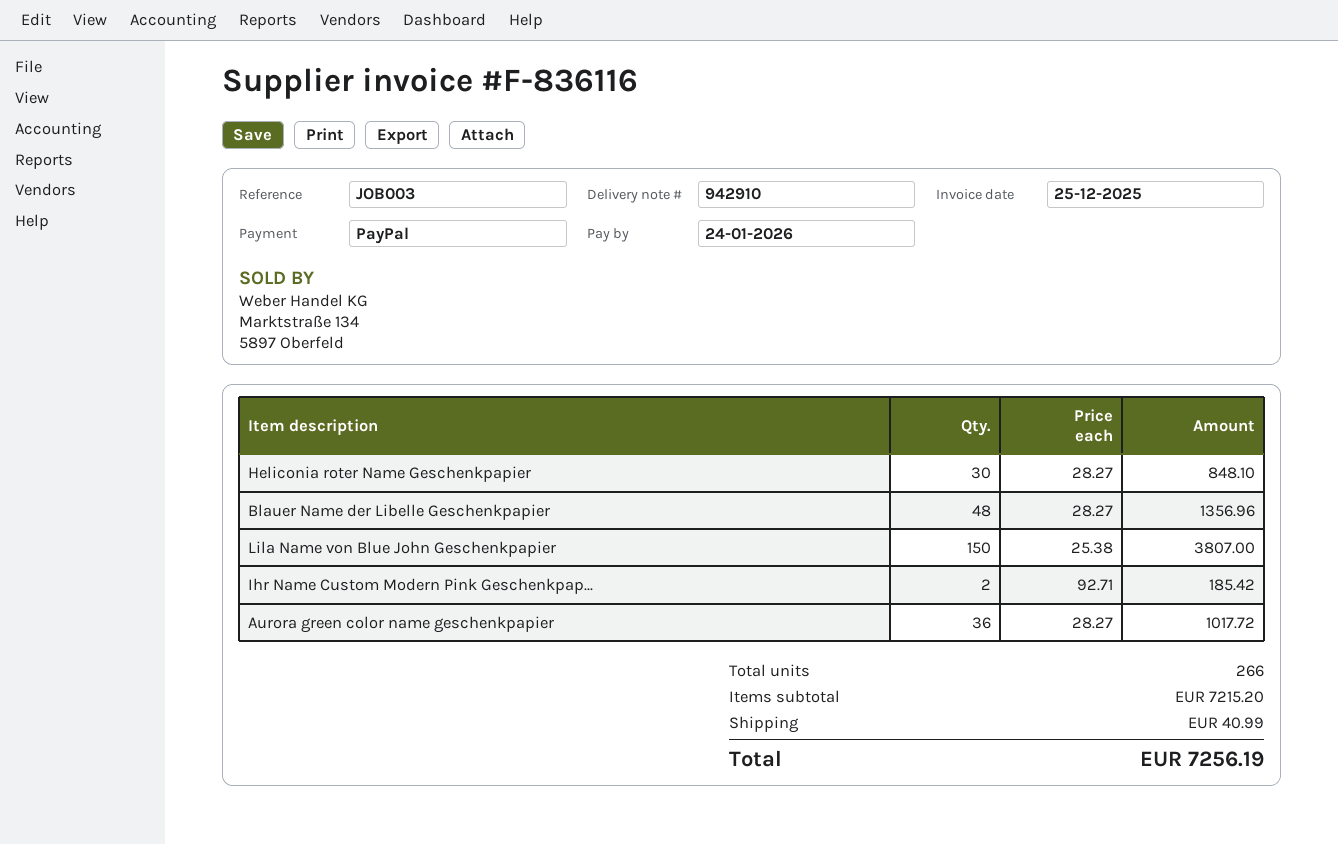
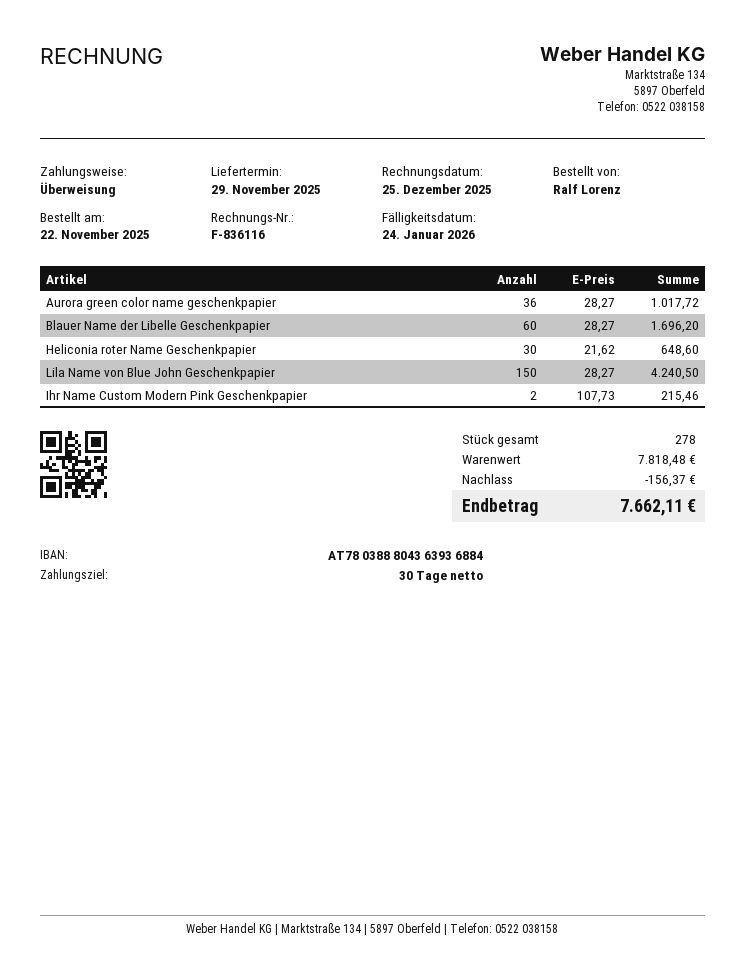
payment method: PayPal -> bank transfer
Heliconia roter Name Geschenkpapier: 30 x 28.27 = 848.10 -> 30 x 21.62 = 648.60
Blauer Name der Libelle Geschenkpapier: 48 x 28.27 = 1356.96 -> 60 x 28.27 = 1696.20
Lila Name von Blue John Geschenkpapier: 150 x 25.38 = 3807.00 -> 150 x 28.27 = 4240.50
Ihr Name Custom Modern Pink Geschenkpap...: 2 x 92.71 = 185.42 -> 2 x 107.73 = 215.46
total quantity: 266 -> 278
subtotal: 7215.20 -> 7818.48
discount: none -> 156.37
shipping: 40.99 -> none
total: 7256.19 -> 7662.11

